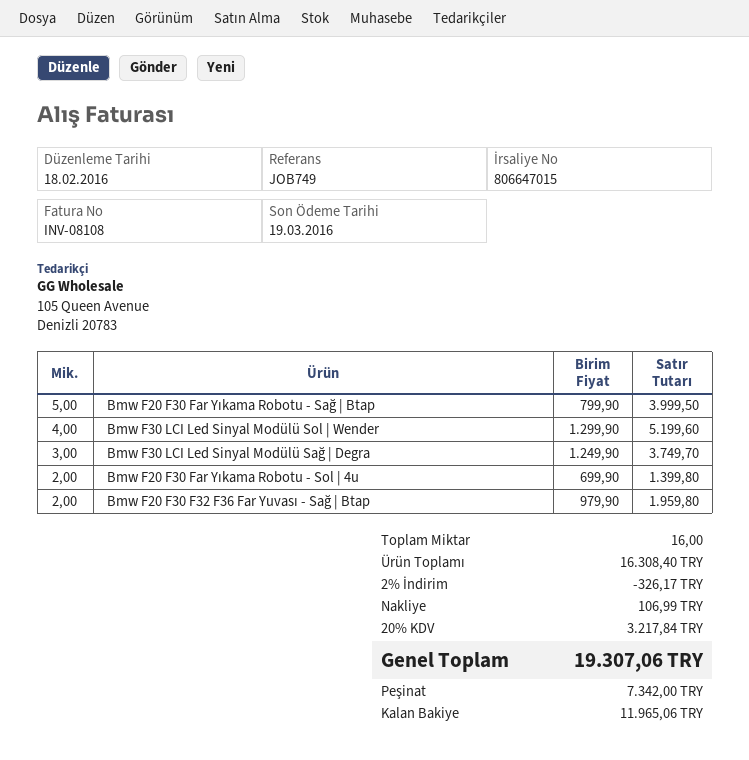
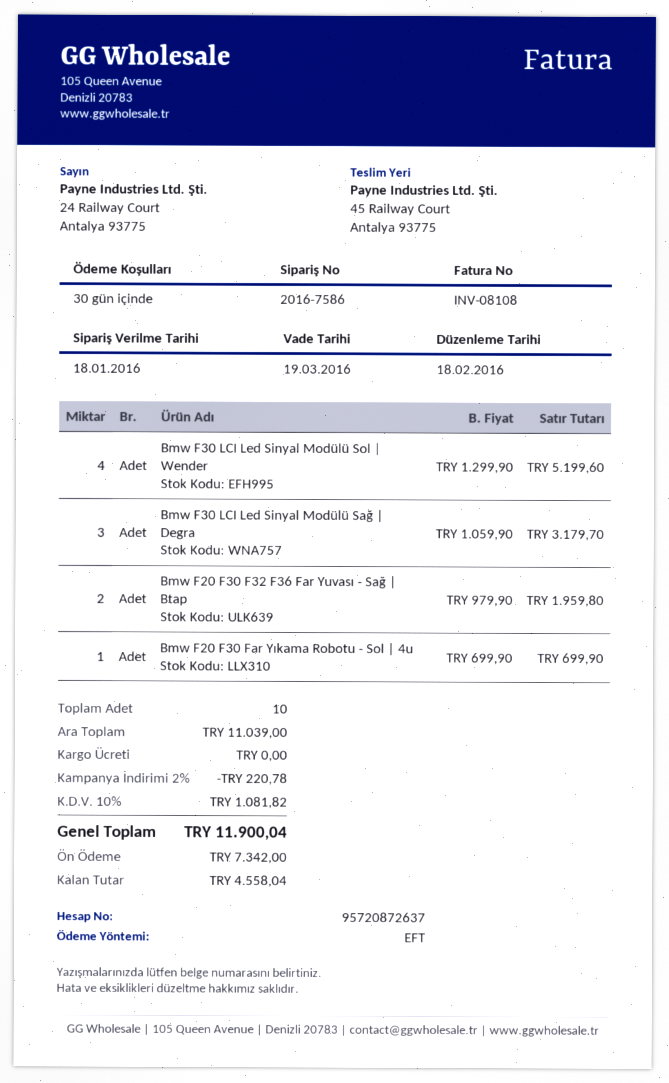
Bmw F20 F30 Far Yıkama Robotu - Sağ | Btap: 5 x 799.90 = 3999.50 -> none
Bmw F30 LCI Led Sinyal Modülü Sağ | Degra: 3 x 1249.90 = 3749.70 -> 3 x 1059.90 = 3179.70
Bmw F20 F30 Far Yıkama Robotu - Sol | 4u: 2 x 699.90 = 1399.80 -> 1 x 699.90 = 699.90
total quantity: 16 -> 10
subtotal: 16308.40 -> 11039.00
discount: 2% = 326.17 -> 2% = 220.78
shipping: 106.99 -> 0.00
tax: 20% = 3217.84 -> 10% = 1081.82
total: 19307.06 -> 11900.04
balance: 11965.06 -> 4558.04

